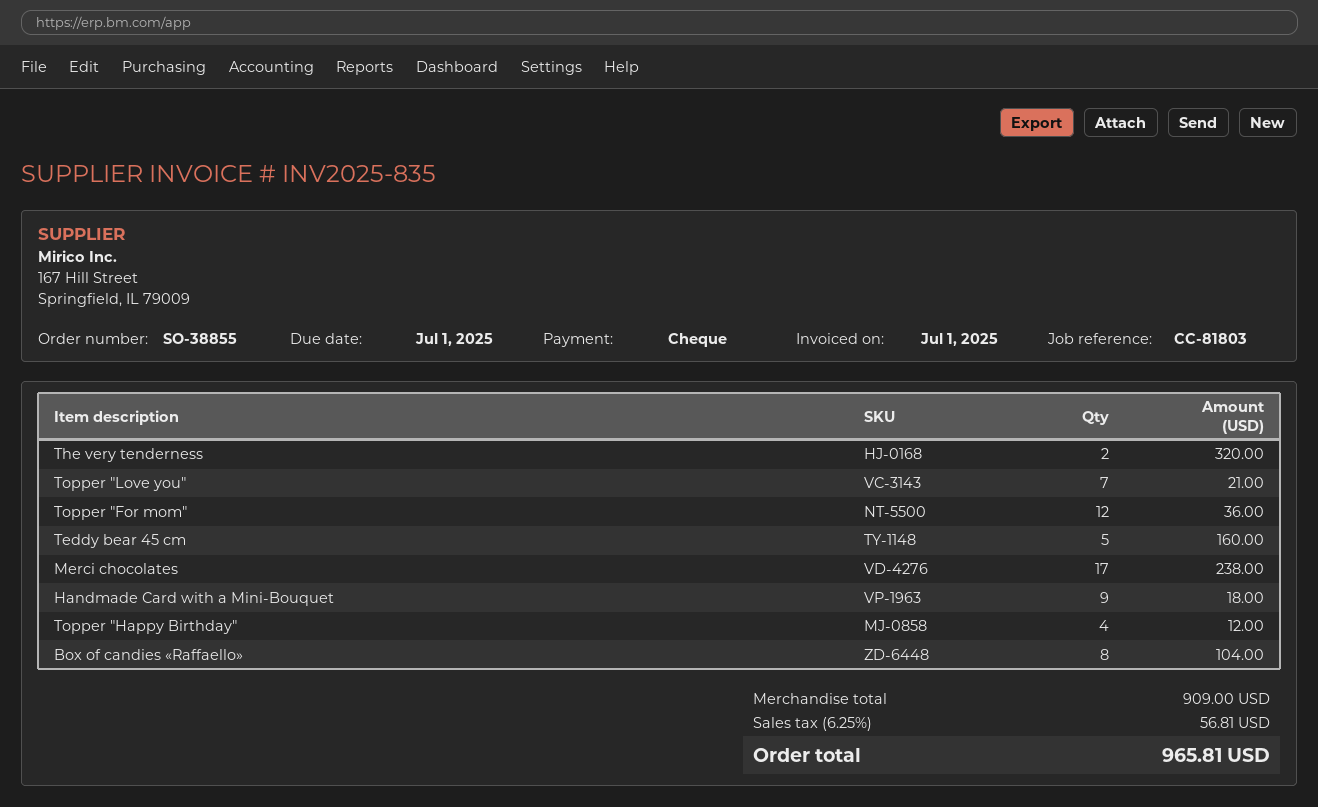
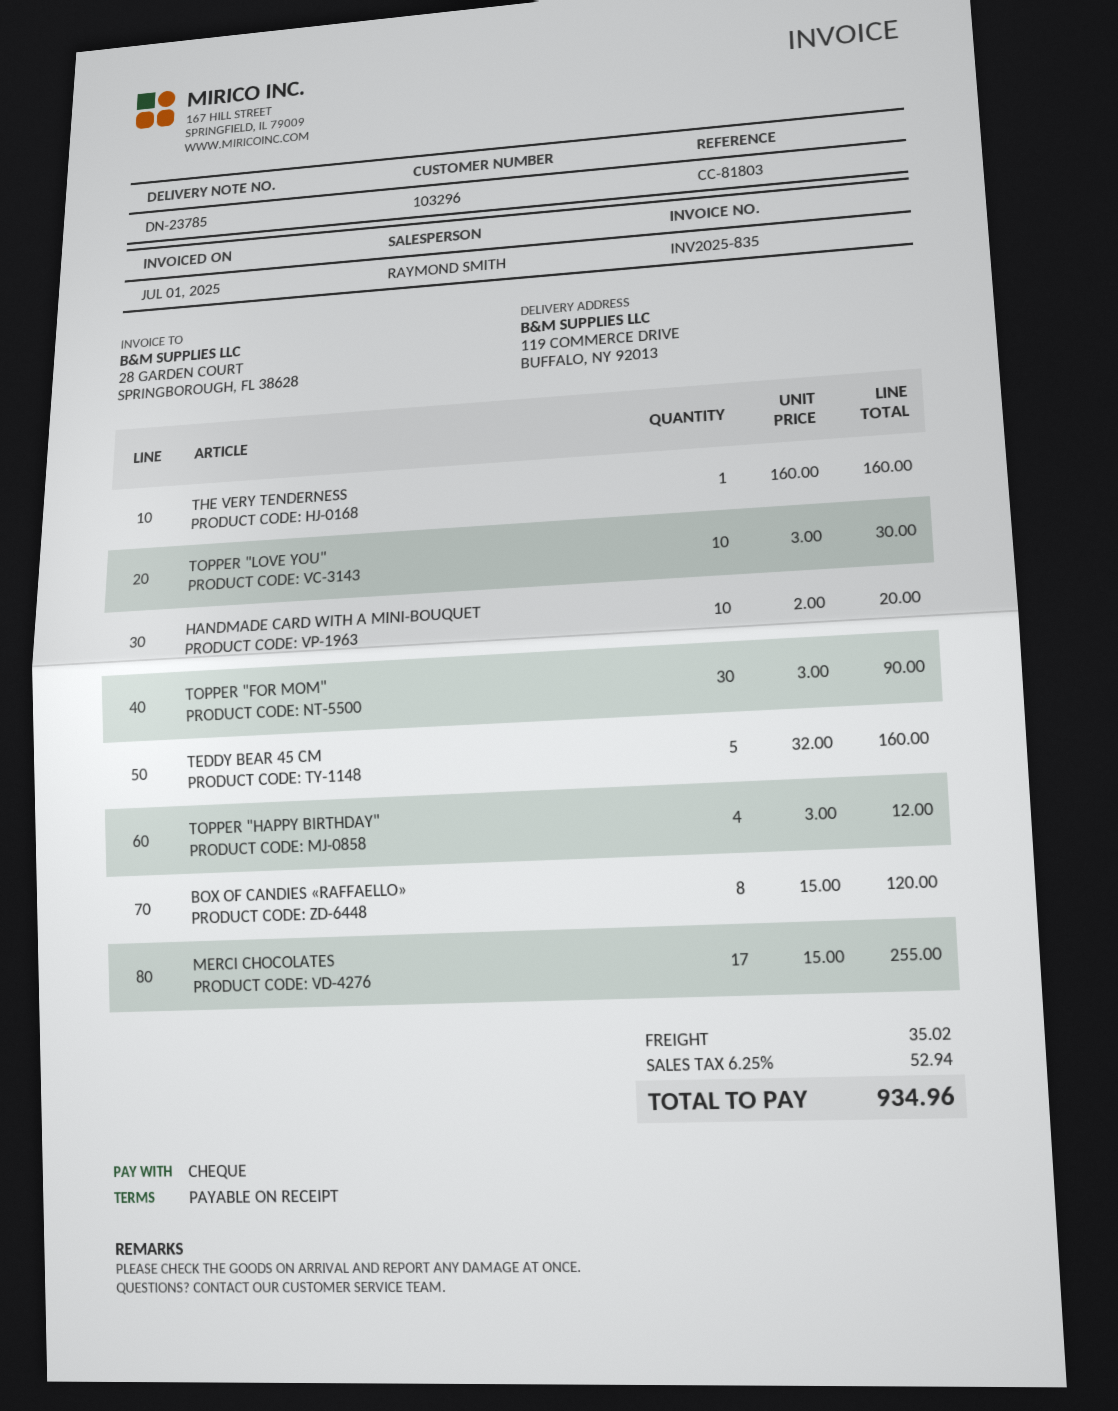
The very tenderness: 2 for 320.00 -> 1 for 160.00
Topper "Love you": 7 for 21.00 -> 10 for 30.00
Topper "For mom": 12 for 36.00 -> 30 for 90.00
Merci chocolates: 17 for 238.00 -> 17 for 255.00
Handmade Card with a Mini-Bouquet: 9 for 18.00 -> 10 for 20.00
Box of candies «Raffaello»: 8 for 104.00 -> 8 for 120.00
shipping: none -> 35.02
tax: 6.25% = 56.81 -> 6.25% = 52.94
total: 965.81 -> 934.96

